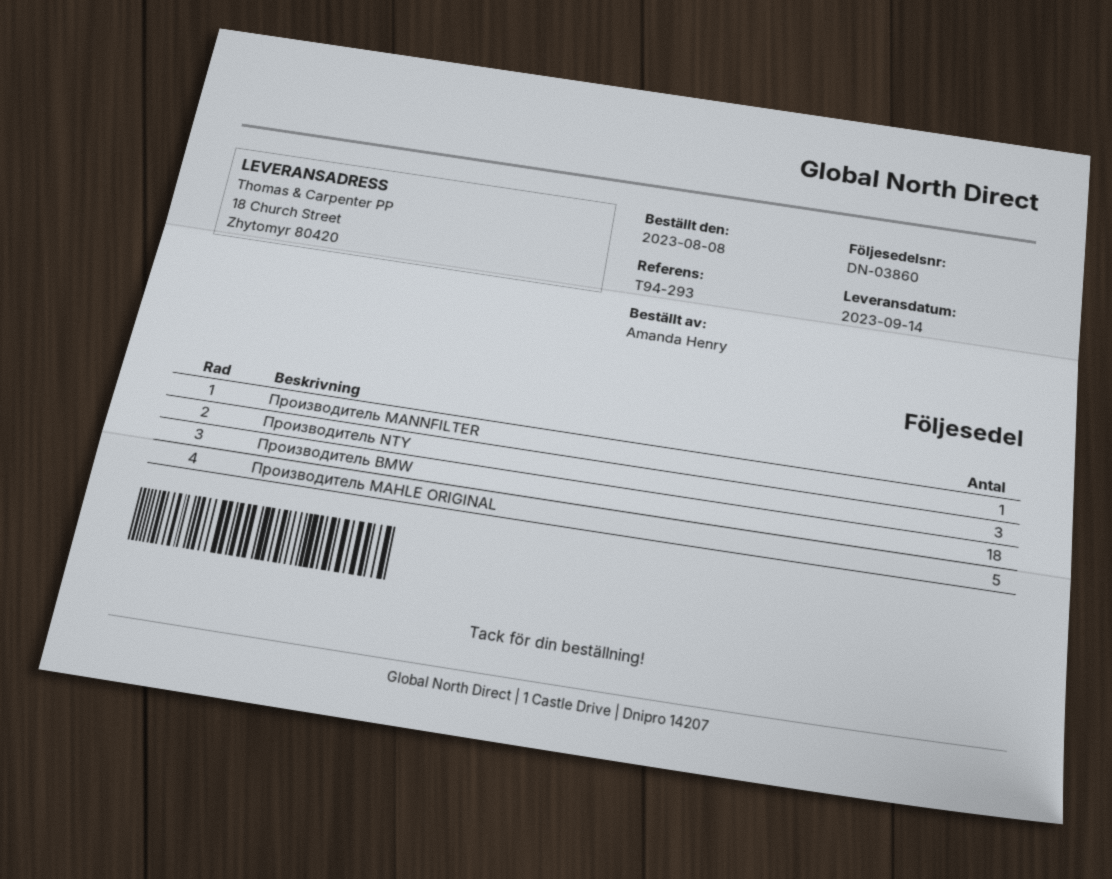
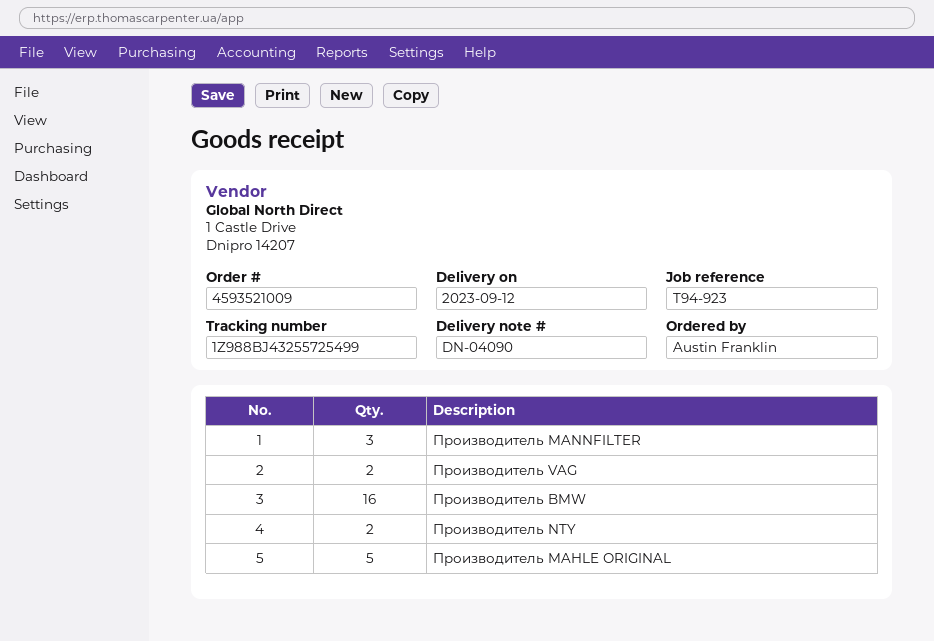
delivery note number: DN-03860 -> DN-04090
delivery date: 2023-09-14 -> 2023-09-12
reference: T94-293 -> T94-923
ordered by: Amanda Henry -> Austin Franklin
Производитель MANNFILTER: 1 -> 3
Производитель NTY: 3 -> 2
Производитель BMW: 18 -> 16
Производитель VAG: none -> 2

